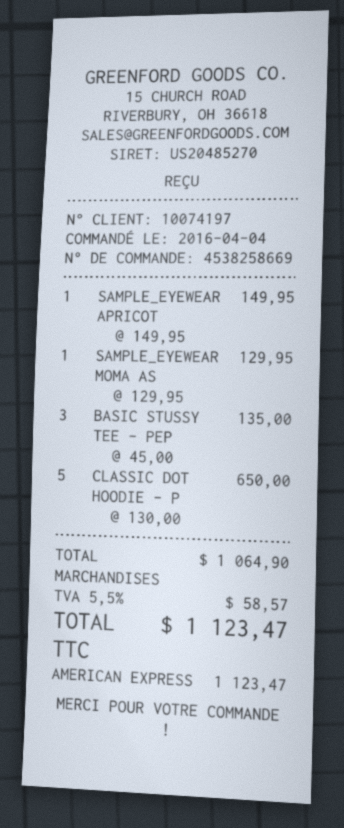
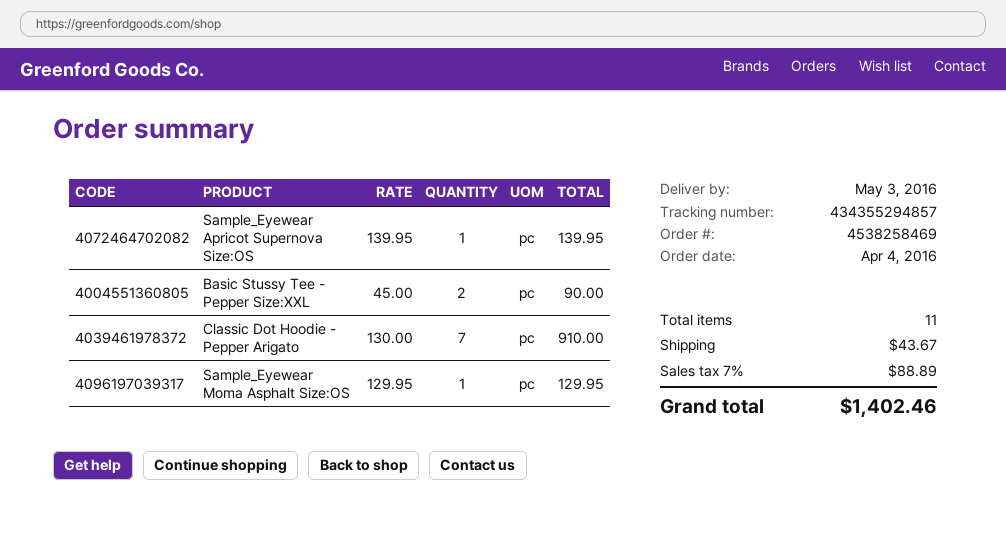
order number: 4538258669 -> 4538258469
SAMPLE_EYEWEAR APRICOT: 1 x 149.95 = 149.95 -> 1 x 139.95 = 139.95
BASIC STUSSY TEE - PEP: 3 x 45.00 = 135.00 -> 2 x 45.00 = 90.00
CLASSIC DOT HOODIE - P: 5 x 130.00 = 650.00 -> 7 x 130.00 = 910.00
shipping: none -> 43.67
tax: 5.5% = 58.57 -> 7% = 88.89
total: 1123.47 -> 1402.46

